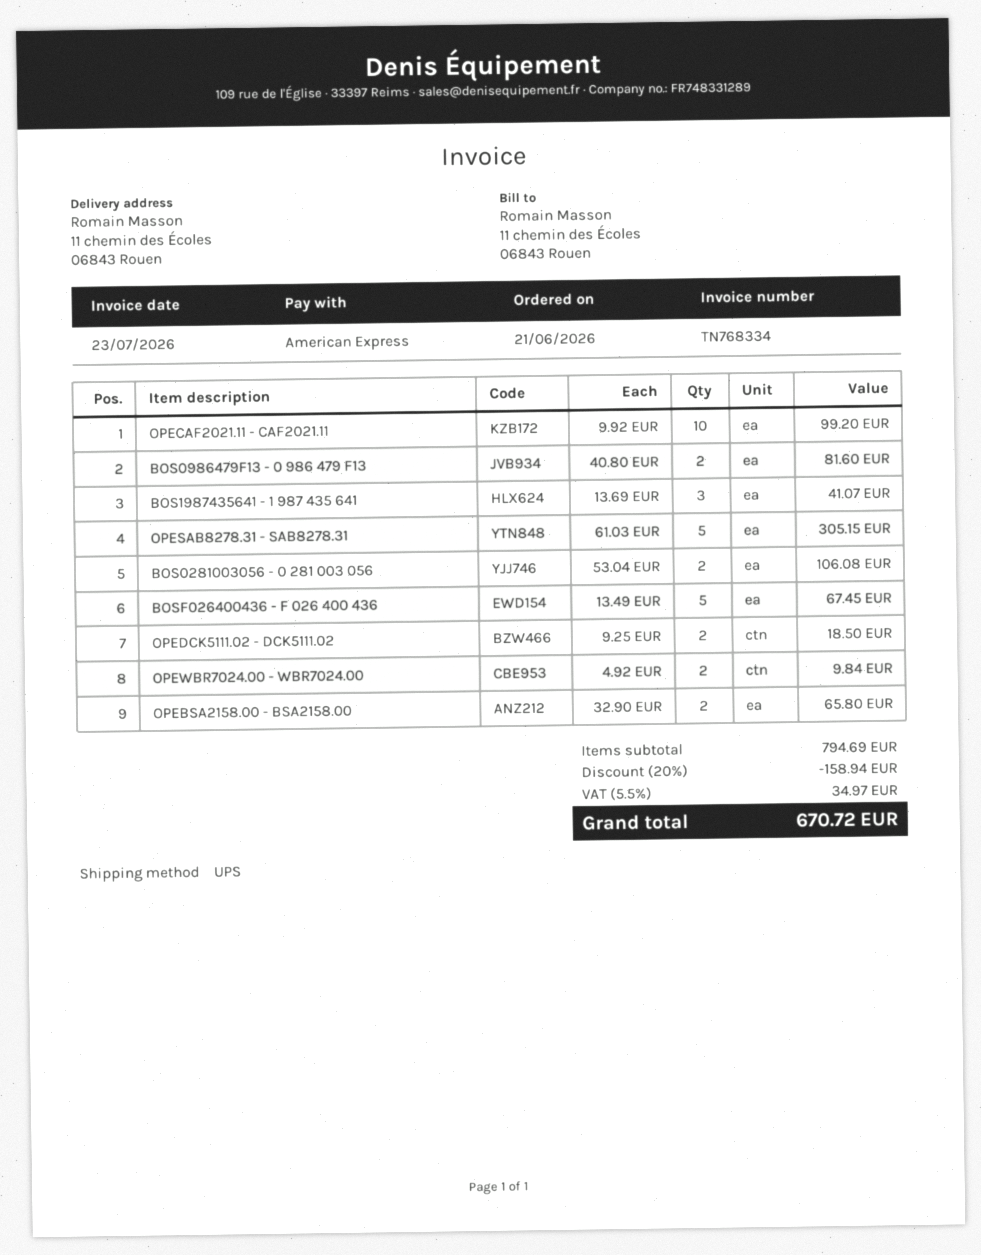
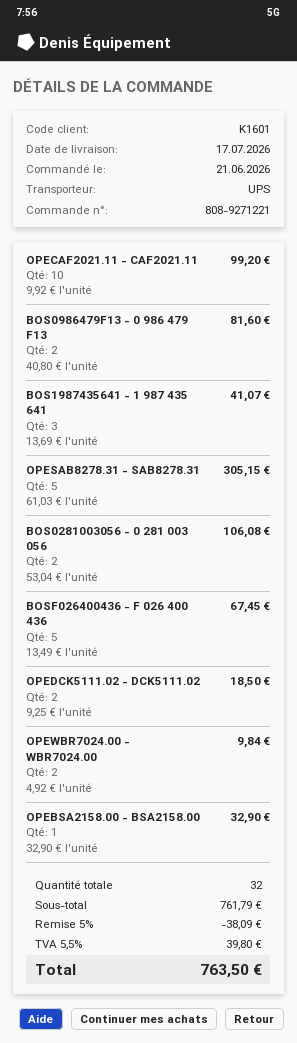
OPEBSA2158.00 - BSA2158.00: 2 x 32.90 = 65.80 -> 1 x 32.90 = 32.90
subtotal: 794.69 -> 761.79
discount: 20% = 158.94 -> 5% = 38.09
tax: 5.5% = 34.97 -> 5.5% = 39.80
total: 670.72 -> 763.50

